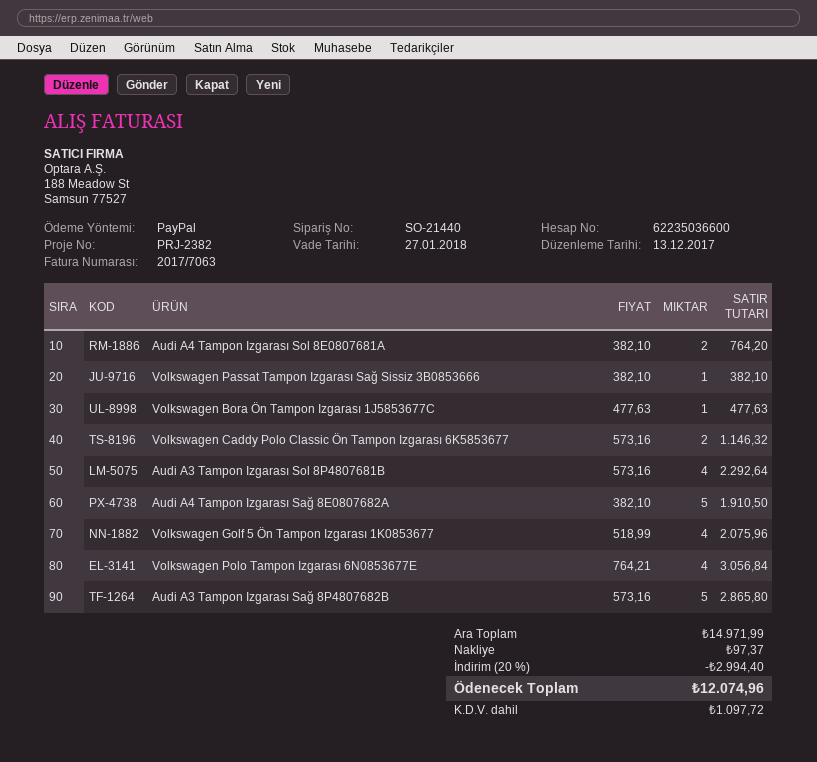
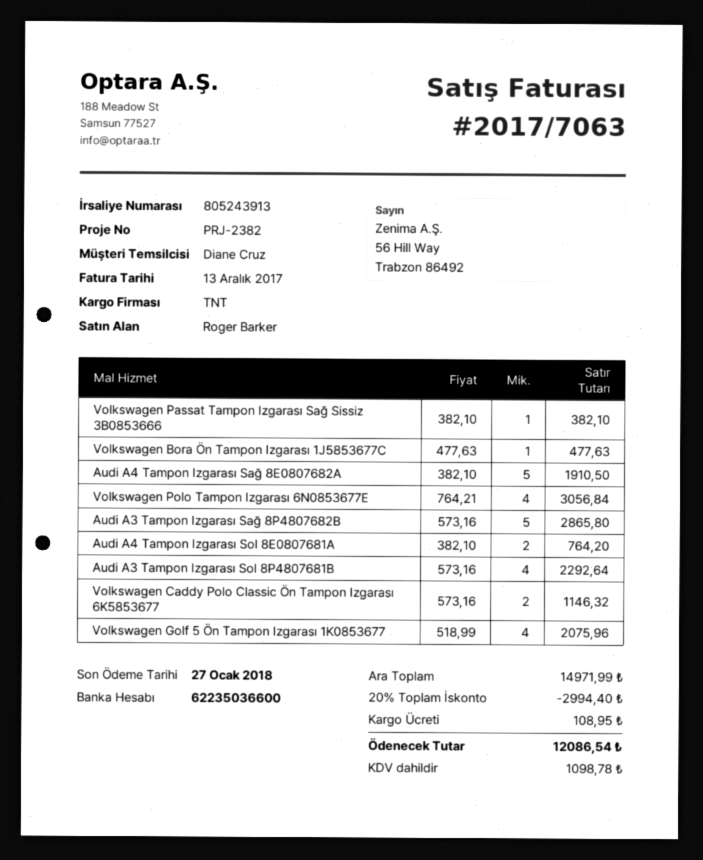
shipping: 97.37 -> 108.95
tax: 1097.72 -> 1098.78
total: 12074.96 -> 12086.54

